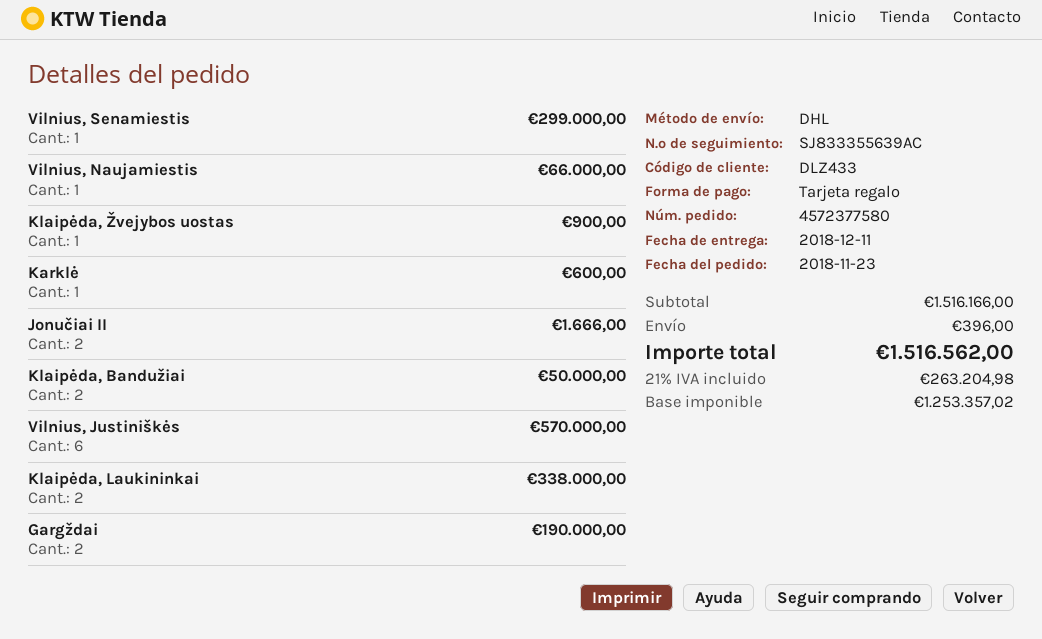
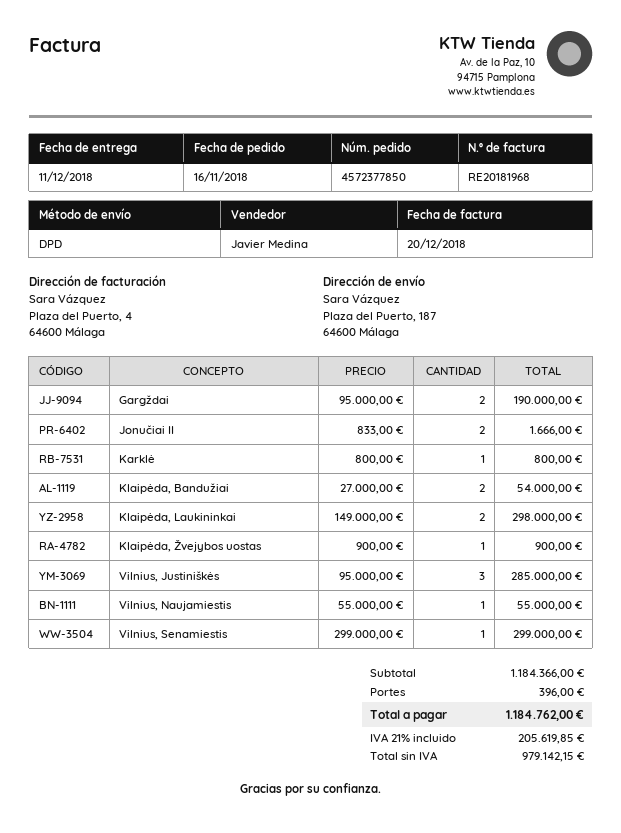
order number: 4572377580 -> 4572377850
order date: 2018-11-23 -> 2018-11-16
shipping method: DHL -> DPD
Vilnius, Naujamiestis: 1 for 66000.00 -> 1 for 55000.00
Karklė: 1 for 600.00 -> 1 for 800.00
Klaipėda, Bandužiai: 2 for 50000.00 -> 2 for 54000.00
Vilnius, Justiniškės: 6 for 570000.00 -> 3 for 285000.00
Klaipėda, Laukininkai: 2 for 338000.00 -> 2 for 298000.00
subtotal: 1516166.00 -> 1184366.00
net: 1253357.02 -> 979142.15
tax: 21% = 263204.98 -> 21% = 205619.85
total: 1516562.00 -> 1184762.00

